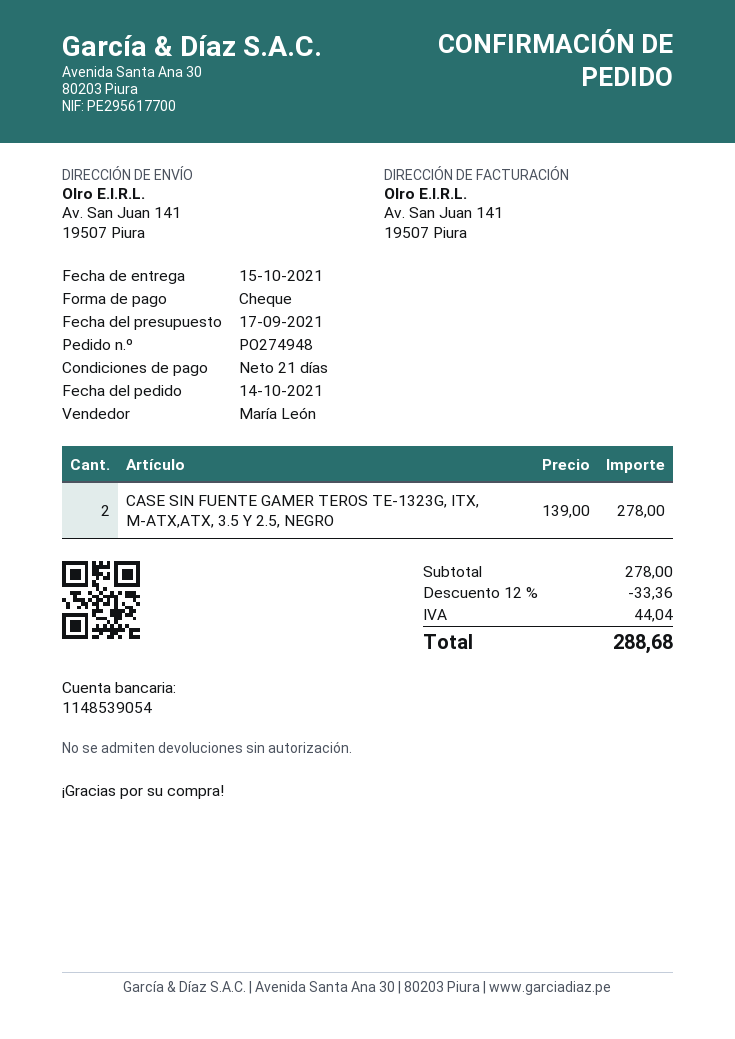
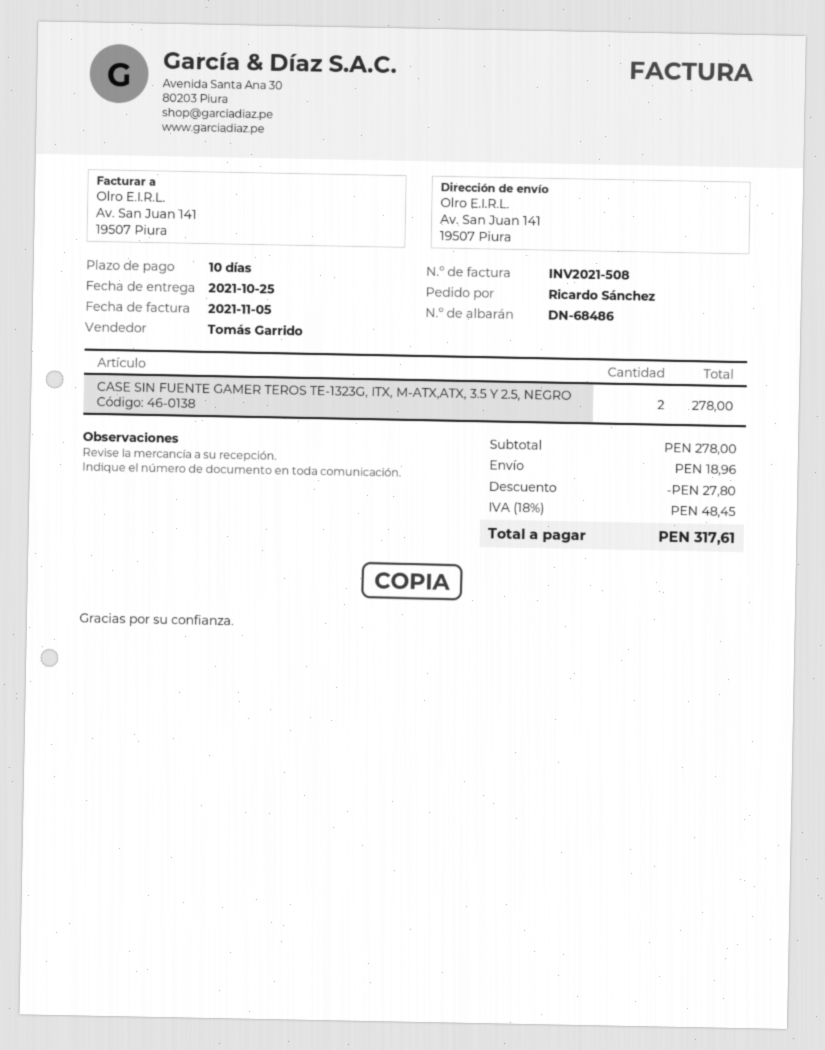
delivery date: 2021-10-15 -> 2021-10-25
payment terms: 21 days -> 10 days
sales rep: María León -> Tomás Garrido
discount: 33.36 -> 27.80
shipping: none -> 18.96
tax: 44.04 -> 48.45
total: 288.68 -> 317.61

